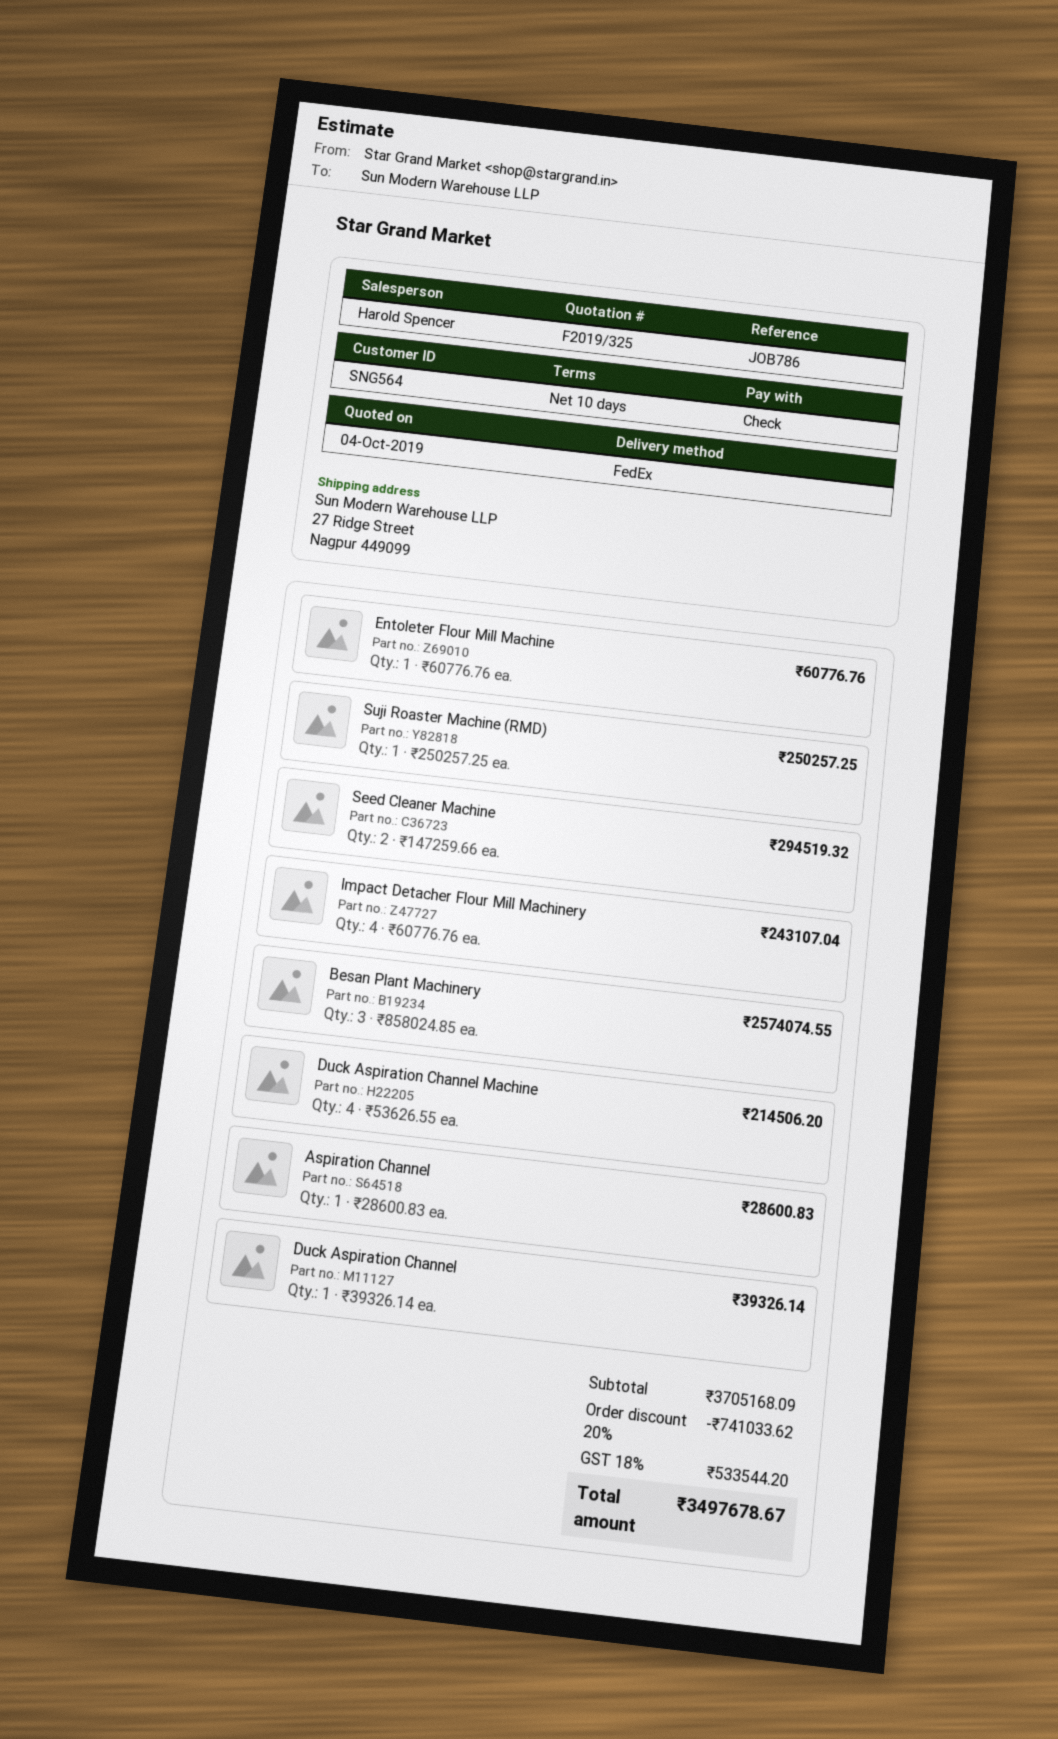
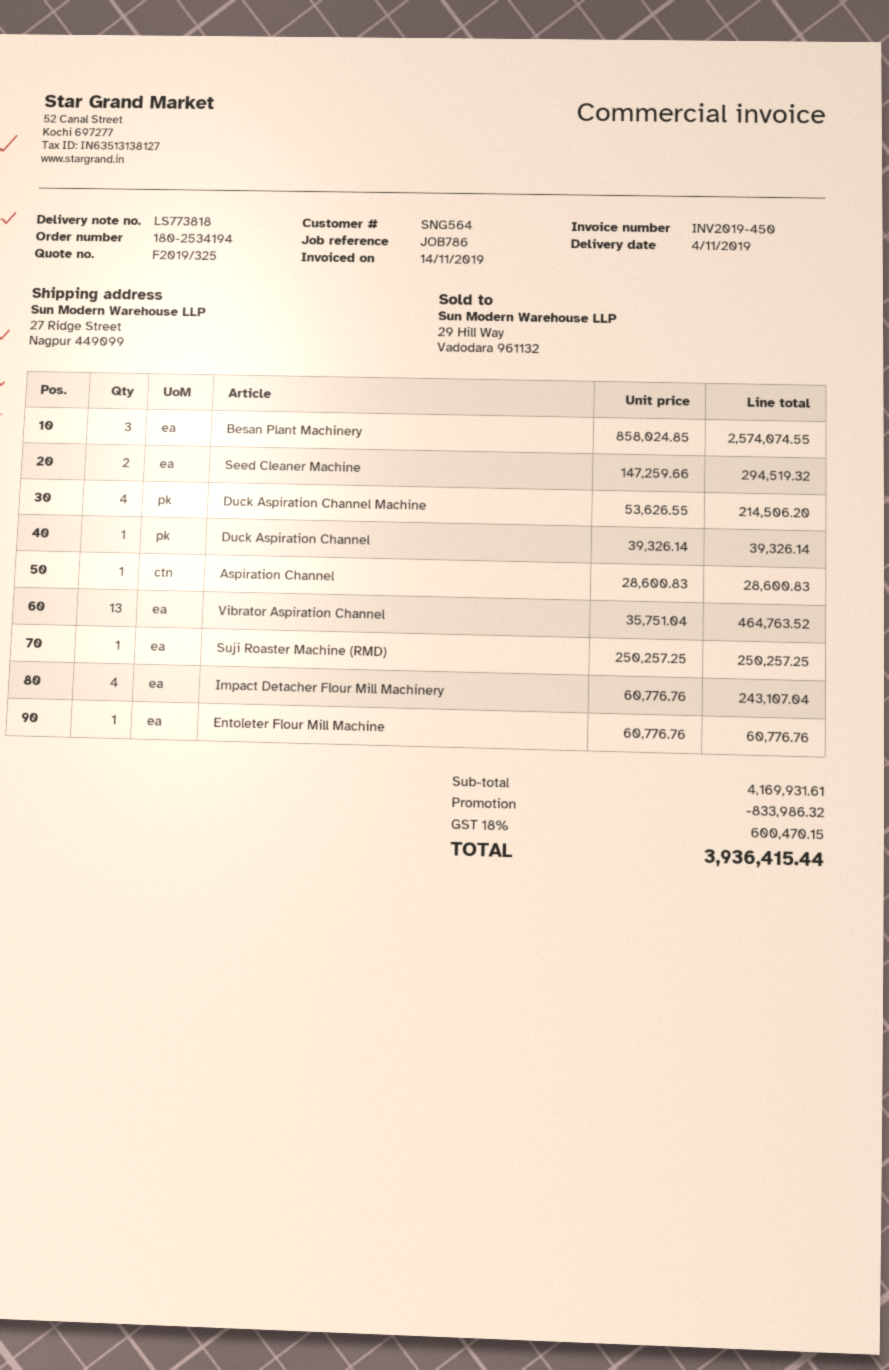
Vibrator Aspiration Channel: none -> 13 x 35751.04 = 464763.52
subtotal: 3705168.09 -> 4169931.61
discount: 741033.62 -> 833986.32
tax: 18% = 533544.20 -> 18% = 600470.15
total: 3497678.67 -> 3936415.44

